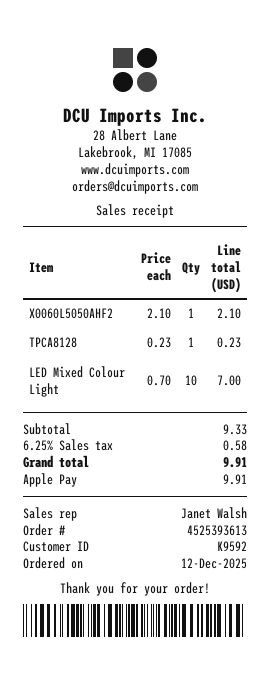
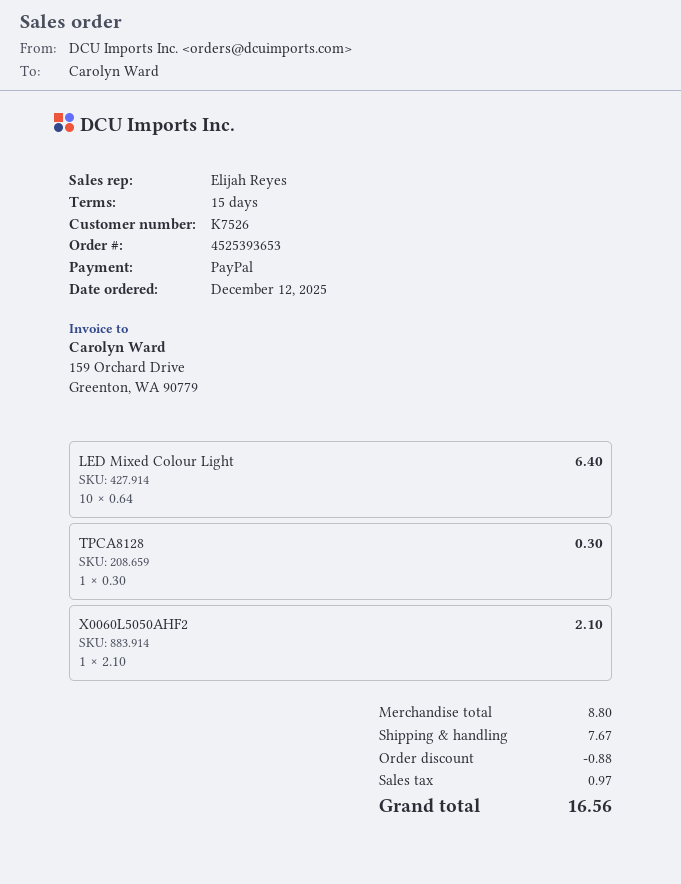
order number: 4525393613 -> 4525393653
customer number: K9592 -> K7526
sales rep: Janet Walsh -> Elijah Reyes
payment method: Apple Pay -> PayPal
TPCA8128: 1 x 0.23 = 0.23 -> 1 x 0.30 = 0.30
LED Mixed Colour Light: 10 x 0.70 = 7.00 -> 10 x 0.64 = 6.40
subtotal: 9.33 -> 8.80
discount: none -> 0.88
shipping: none -> 7.67
tax: 0.58 -> 0.97
total: 9.91 -> 16.56

